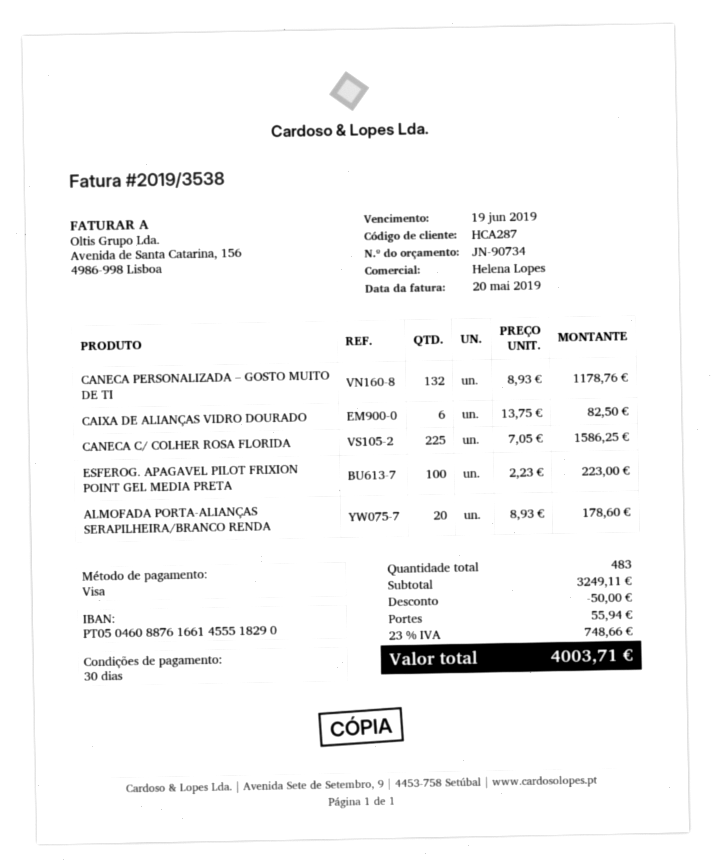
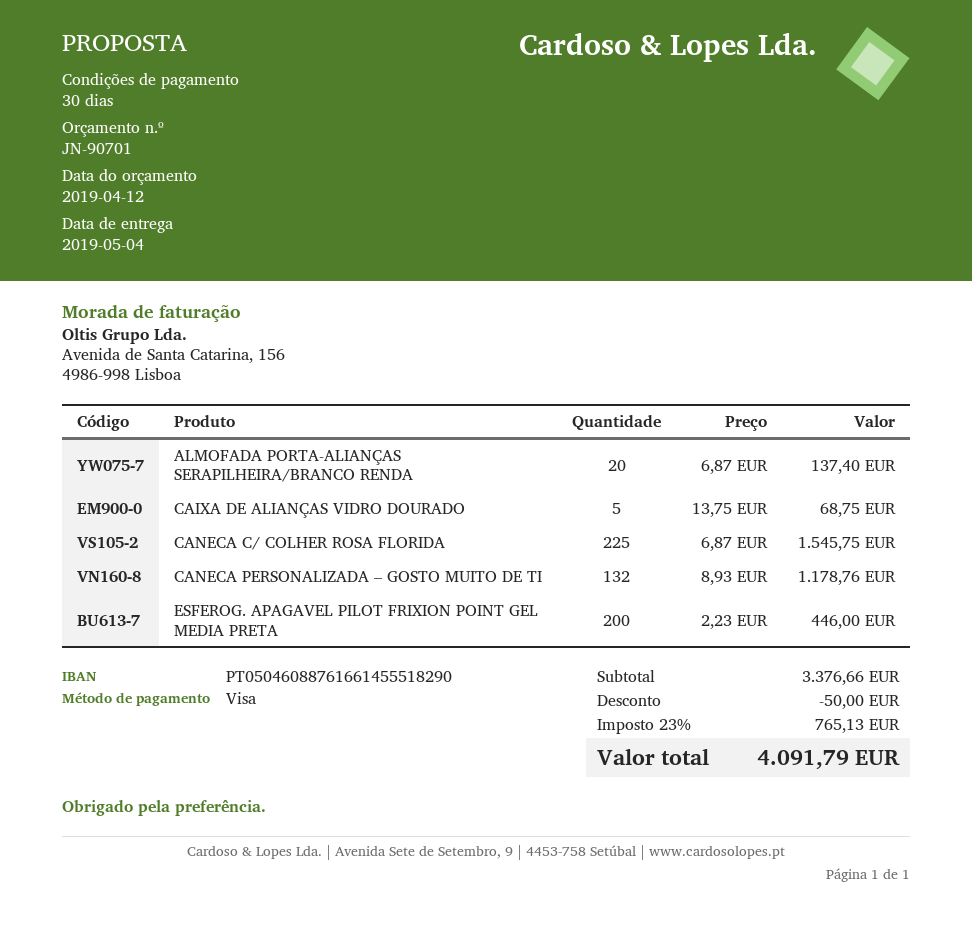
quote number: JN-90734 -> JN-90701
CAIXA DE ALIANÇAS VIDRO DOURADO: 6 x 13.75 = 82.50 -> 5 x 13.75 = 68.75
CANECA C/ COLHER ROSA FLORIDA: 225 x 7.05 = 1586.25 -> 225 x 6.87 = 1545.75
ESFEROG. APAGAVEL PILOT FRIXION POINT GEL MEDIA PRETA: 100 x 2.23 = 223.00 -> 200 x 2.23 = 446.00
ALMOFADA PORTA-ALIANÇAS SERAPILHEIRA/BRANCO RENDA: 20 x 8.93 = 178.60 -> 20 x 6.87 = 137.40
subtotal: 3249.11 -> 3376.66
shipping: 55.94 -> none
tax: 23% = 748.66 -> 23% = 765.13
total: 4003.71 -> 4091.79

